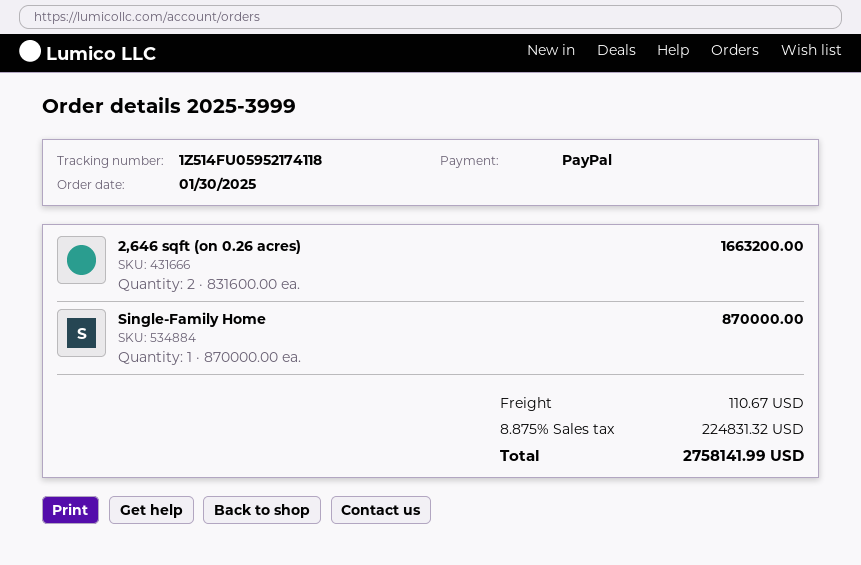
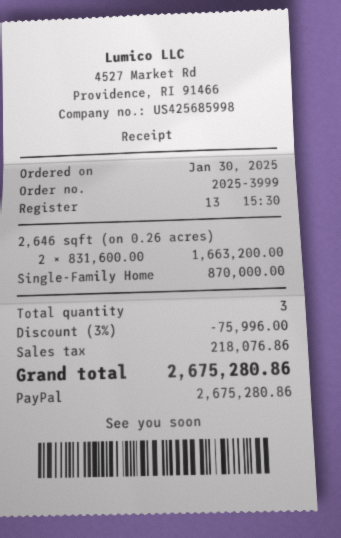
discount: none -> 3% = 75996.00
shipping: 110.67 -> none
tax: 224831.32 -> 218076.86
total: 2758141.99 -> 2675280.86

